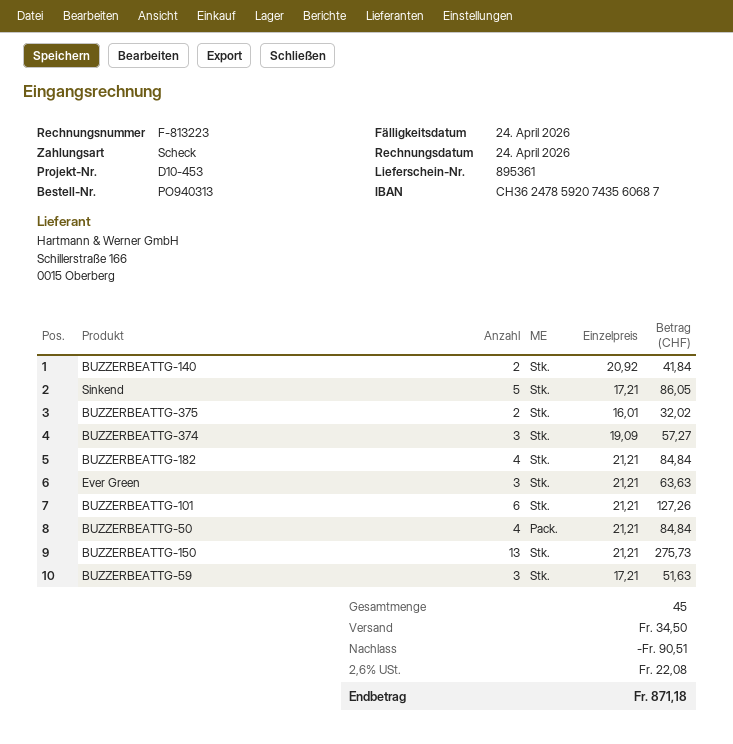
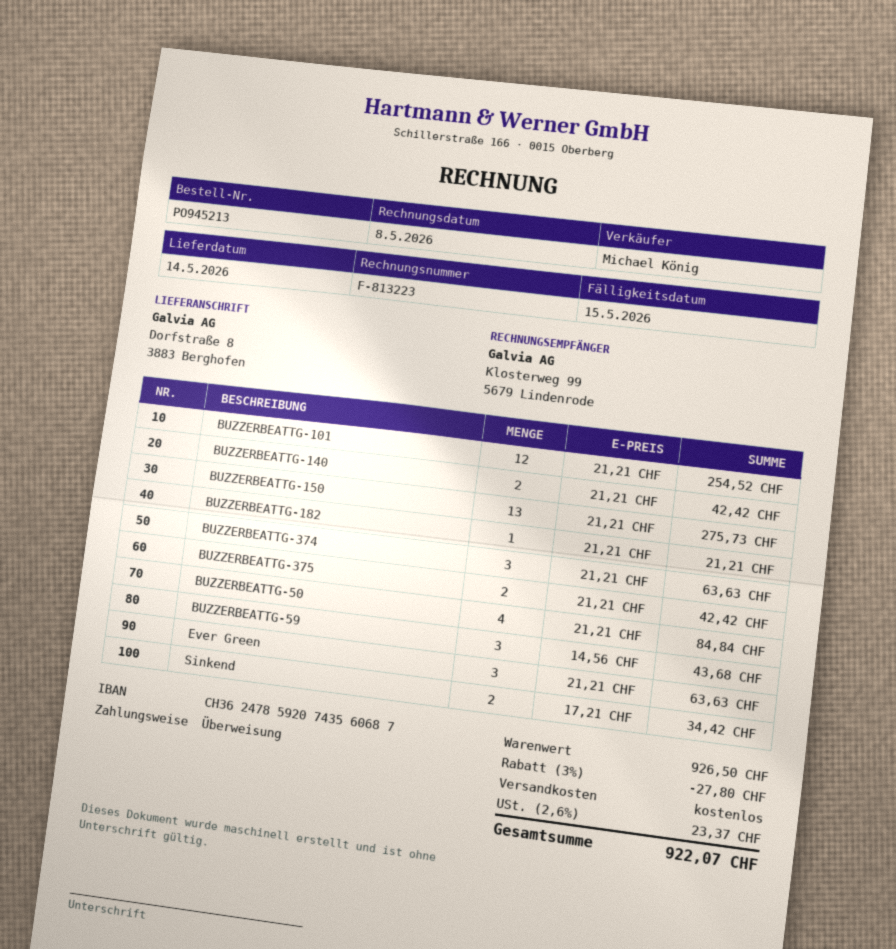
order number: PO940313 -> PO945213
invoice date: 2026-04-24 -> 2026-05-08
due date: 2026-04-24 -> 2026-05-15
payment method: cheque -> bank transfer
BUZZERBEATTG-140: 2 x 20.92 = 41.84 -> 2 x 21.21 = 42.42
Sinkend: 5 x 17.21 = 86.05 -> 2 x 17.21 = 34.42
BUZZERBEATTG-375: 2 x 16.01 = 32.02 -> 2 x 21.21 = 42.42
BUZZERBEATTG-374: 3 x 19.09 = 57.27 -> 3 x 21.21 = 63.63
BUZZERBEATTG-182: 4 x 21.21 = 84.84 -> 1 x 21.21 = 21.21
BUZZERBEATTG-101: 6 x 21.21 = 127.26 -> 12 x 21.21 = 254.52
BUZZERBEATTG-59: 3 x 17.21 = 51.63 -> 3 x 14.56 = 43.68
discount: 90.51 -> 27.80
shipping: 34.50 -> 0.00
tax: 2.6% = 22.08 -> 2.6% = 23.37
total: 871.18 -> 922.07

